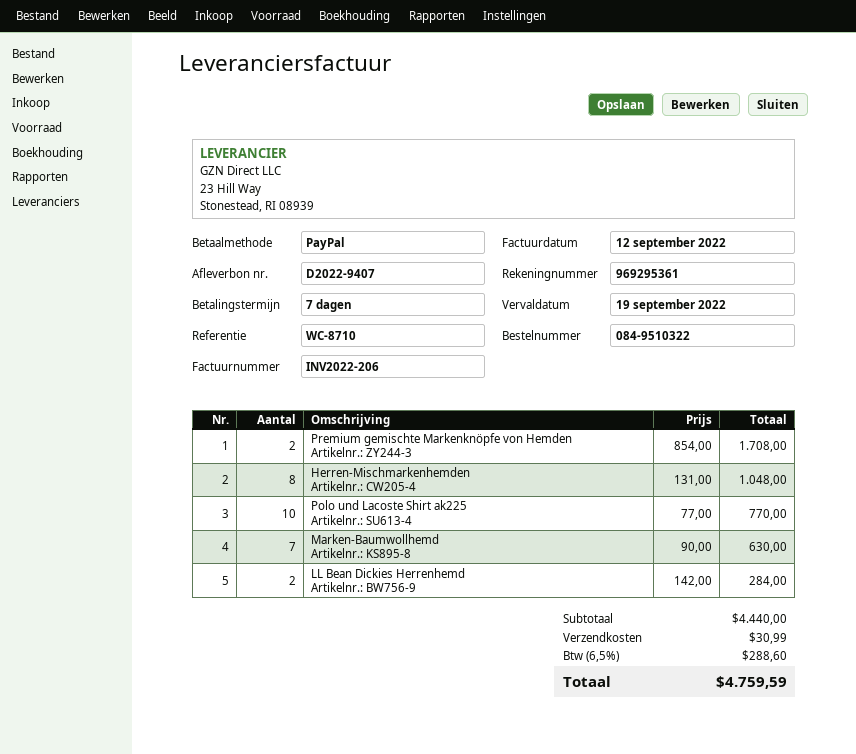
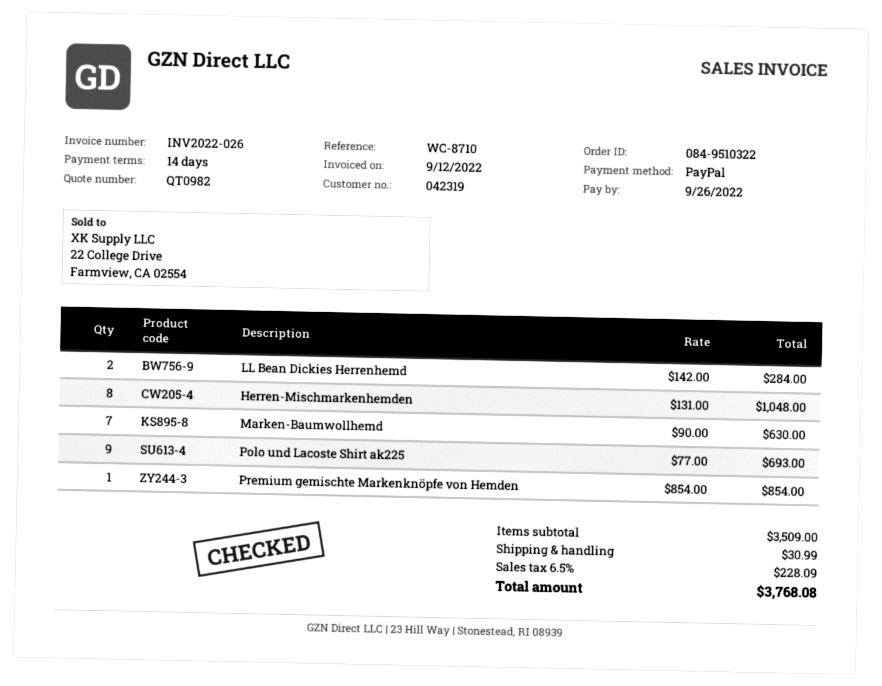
invoice number: INV2022-206 -> INV2022-026
payment terms: 7 days -> 14 days
due date: 2022-09-19 -> 2022-09-26
Premium gemischte Markenknöpfe von Hemden: 2 x 854.00 = 1708.00 -> 1 x 854.00 = 854.00
Polo und Lacoste Shirt ak225: 10 x 77.00 = 770.00 -> 9 x 77.00 = 693.00
subtotal: 4440.00 -> 3509.00
tax: 6.5% = 288.60 -> 6.5% = 228.09
total: 4759.59 -> 3768.08

